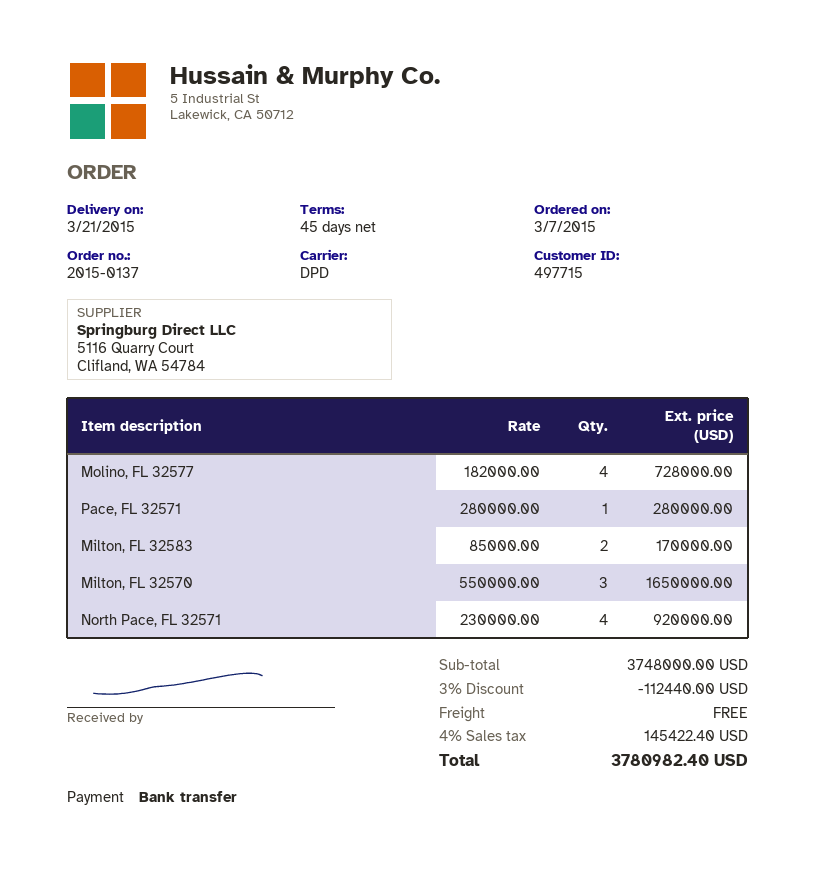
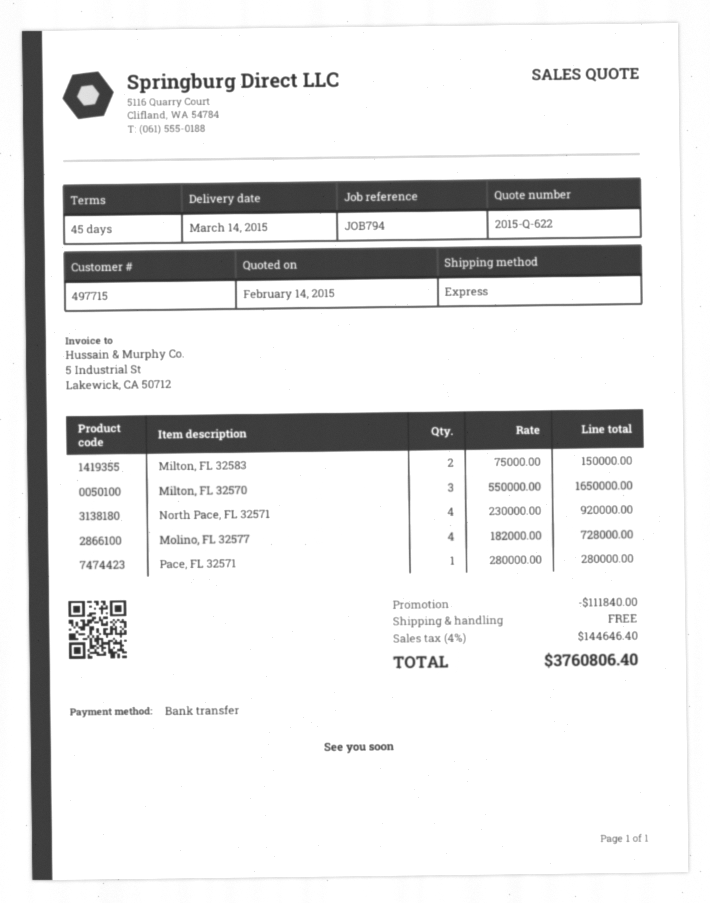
delivery date: 2015-03-21 -> 2015-03-14
shipping method: DPD -> express
Milton, FL 32583: 2 x 85000.00 = 170000.00 -> 2 x 75000.00 = 150000.00
discount: 112440.00 -> 111840.00
tax: 4% = 145422.40 -> 4% = 144646.40
total: 3780982.40 -> 3760806.40

